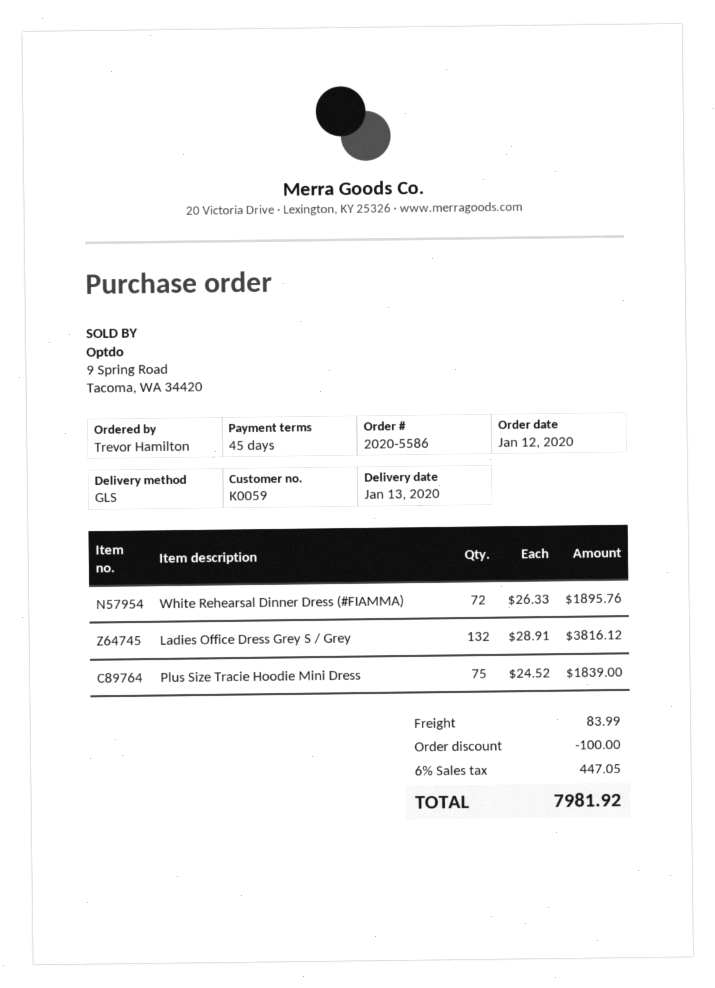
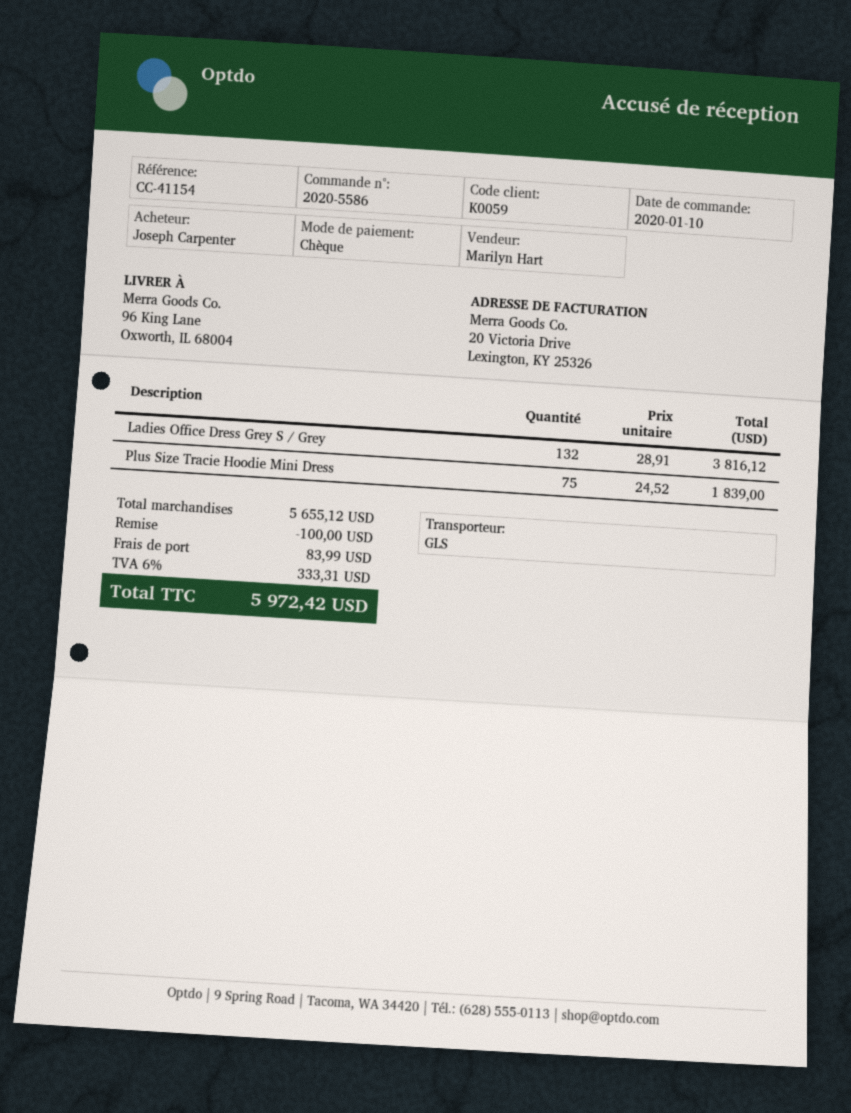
order date: 2020-01-12 -> 2020-01-10
ordered by: Trevor Hamilton -> Joseph Carpenter
White Rehearsal Dinner Dress (#FIAMMA): 72 x 26.33 = 1895.76 -> none
tax: 6% = 447.05 -> 6% = 333.31
total: 7981.92 -> 5972.42

